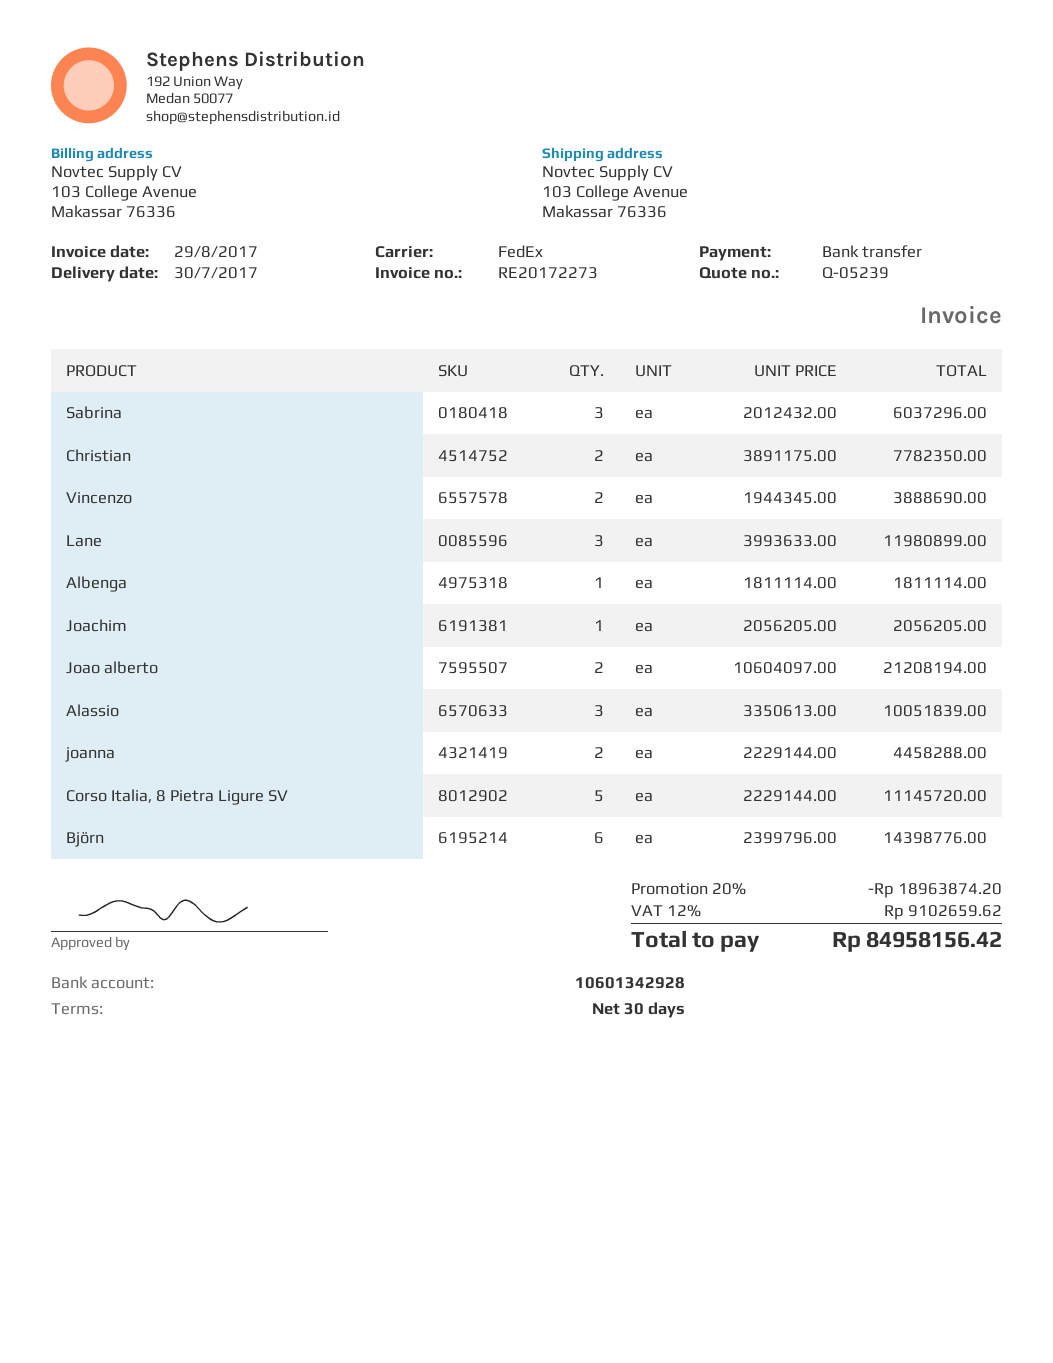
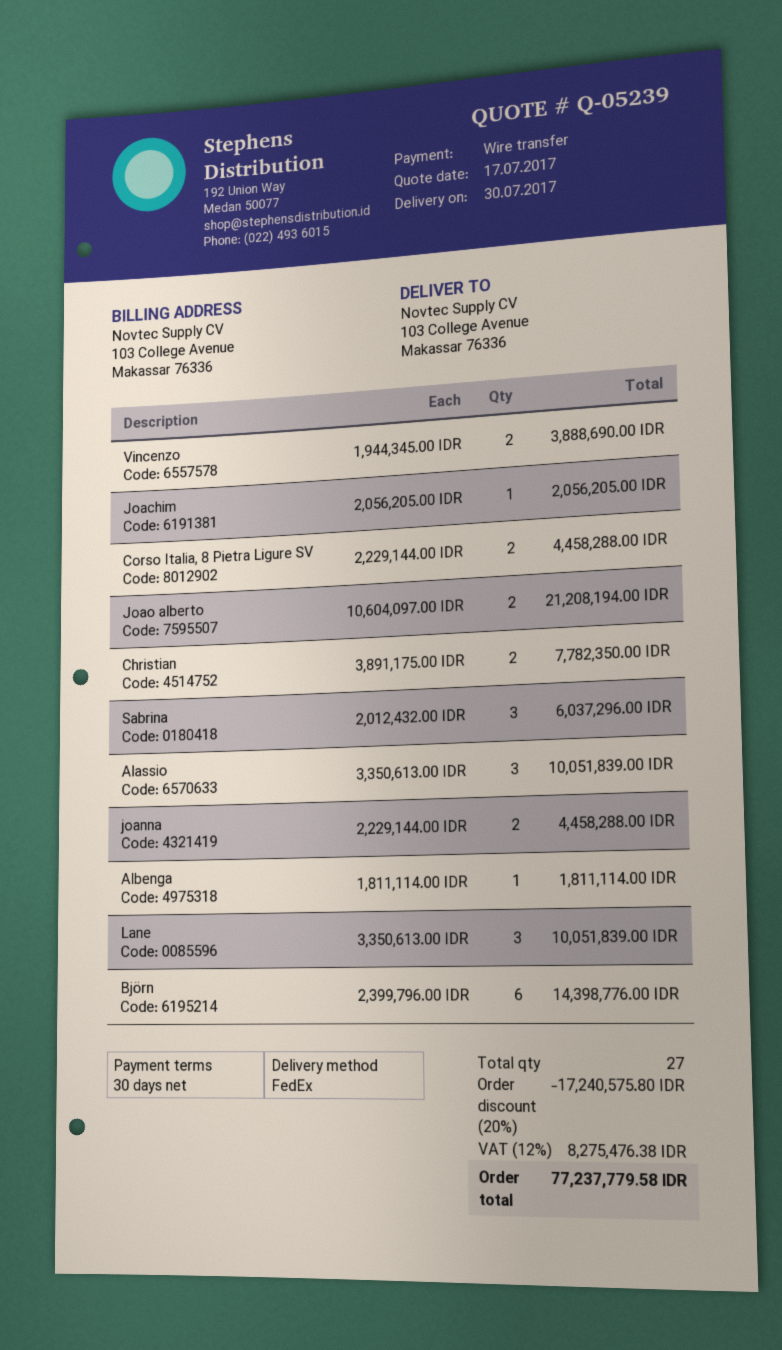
Lane: 3 x 3993633.00 = 11980899.00 -> 3 x 3350613.00 = 10051839.00
Corso Italia, 8 Pietra Ligure SV: 5 x 2229144.00 = 11145720.00 -> 2 x 2229144.00 = 4458288.00
discount: 20% = 18963874.20 -> 20% = 17240575.80
tax: 12% = 9102659.62 -> 12% = 8275476.38
total: 84958156.42 -> 77237779.58

